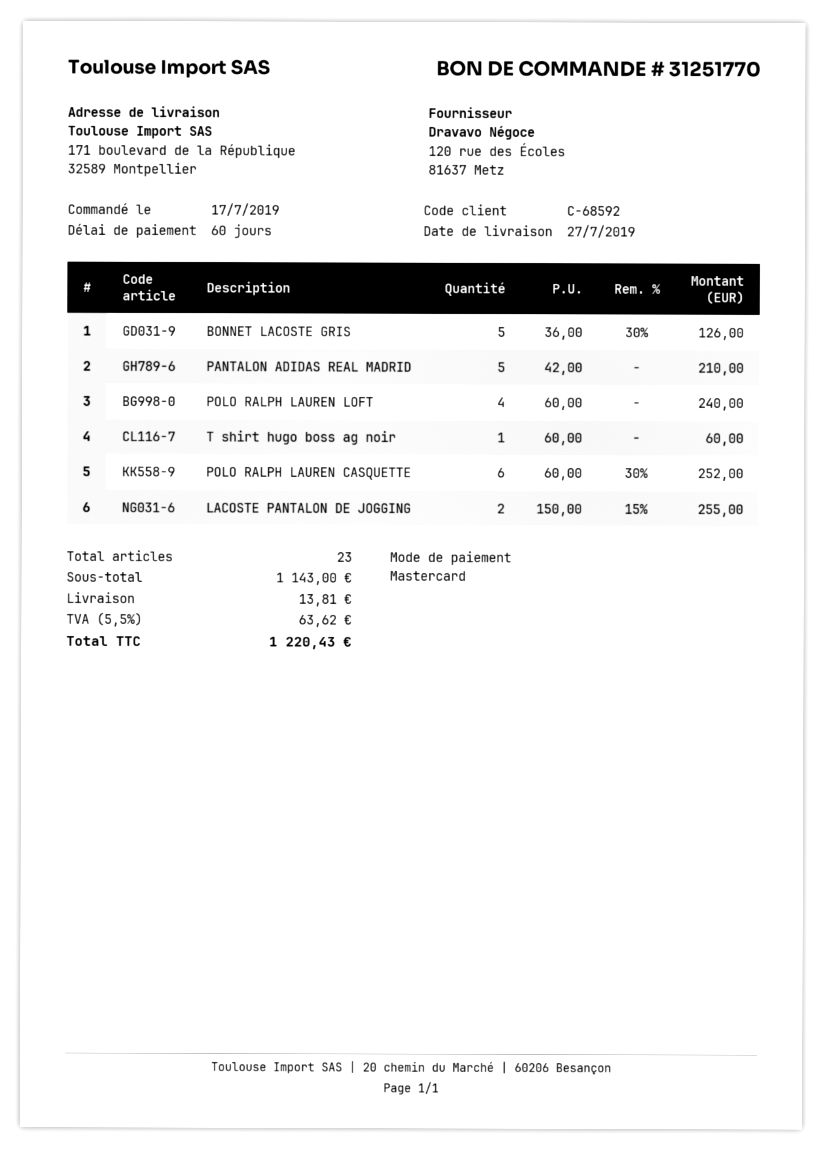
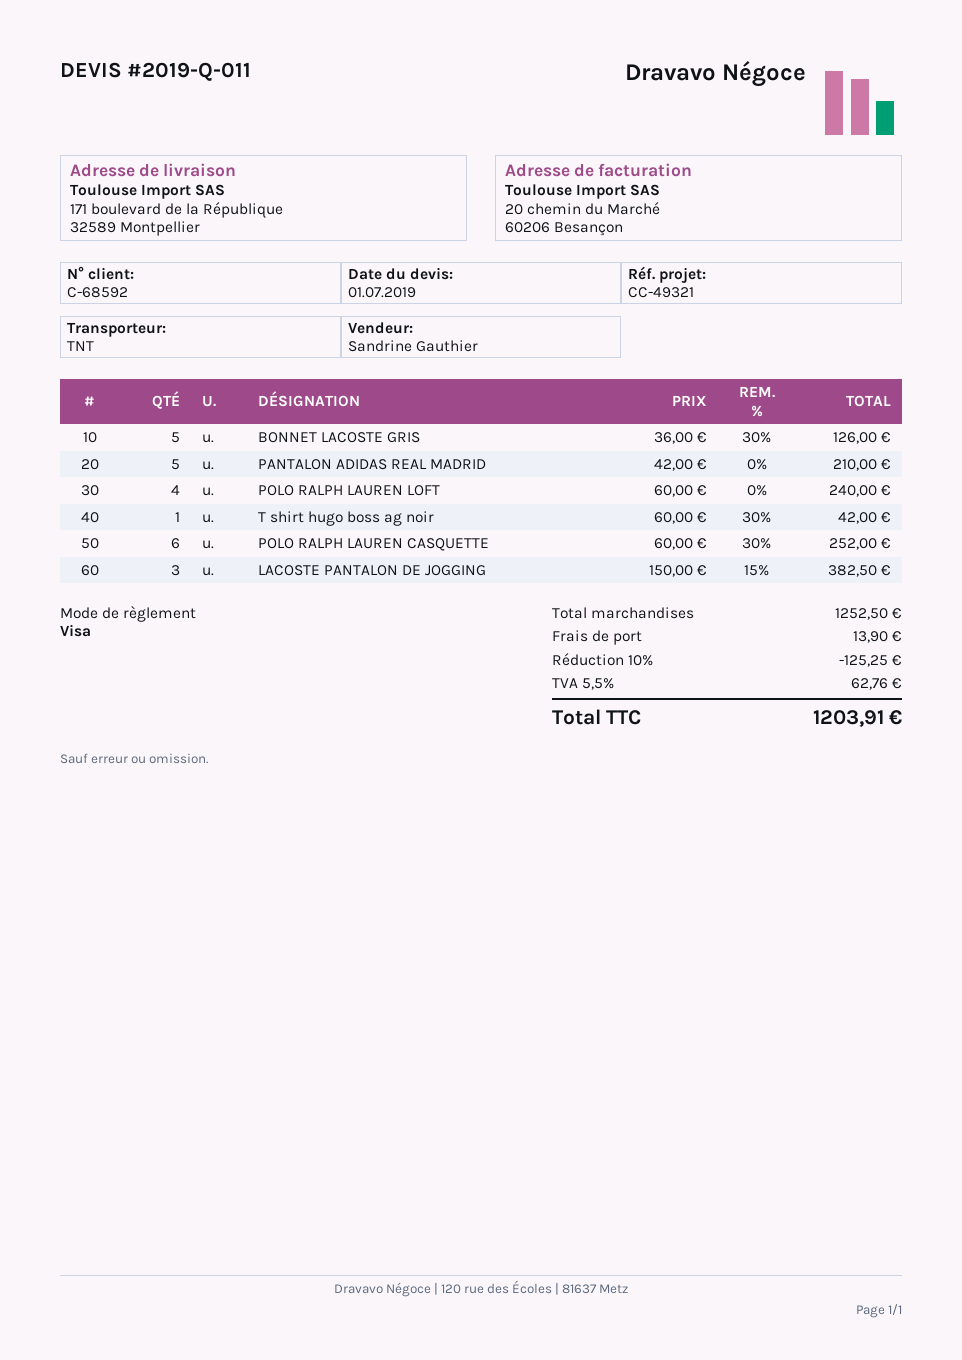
payment method: Mastercard -> Visa
T shirt hugo boss ag noir: 1 x 60.00 = 60.00 -> 1 x 60.00 - 30% = 42.00
LACOSTE PANTALON DE JOGGING: 2 x 150.00 - 15% = 255.00 -> 3 x 150.00 - 15% = 382.50
subtotal: 1143.00 -> 1252.50
discount: none -> 10% = 125.25
shipping: 13.81 -> 13.90
tax: 5.5% = 63.62 -> 5.5% = 62.76
total: 1220.43 -> 1203.91

